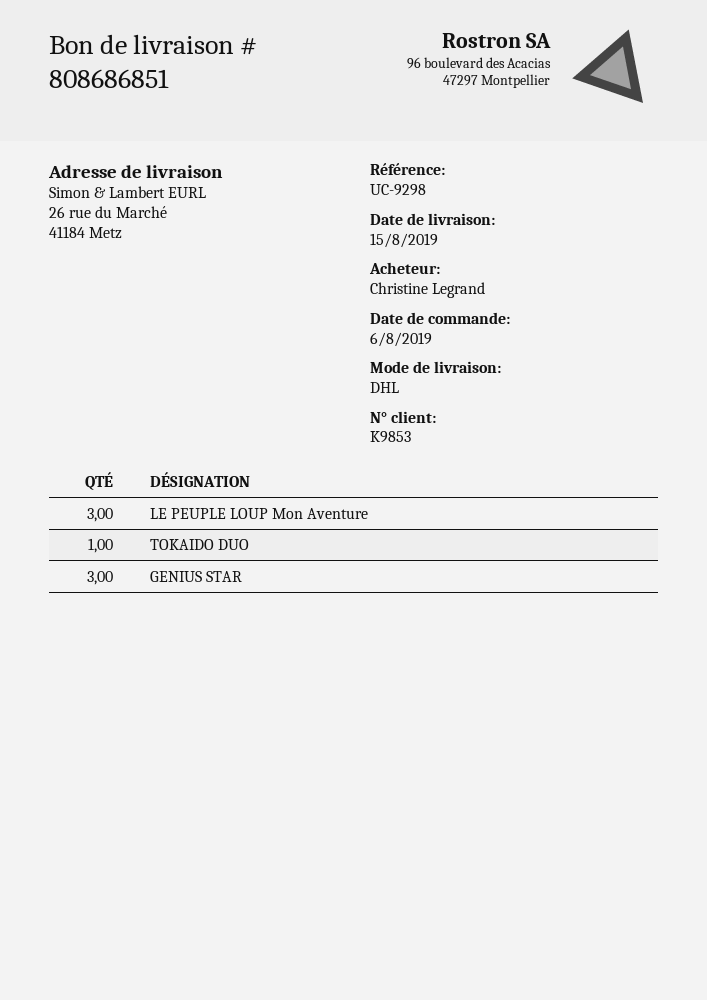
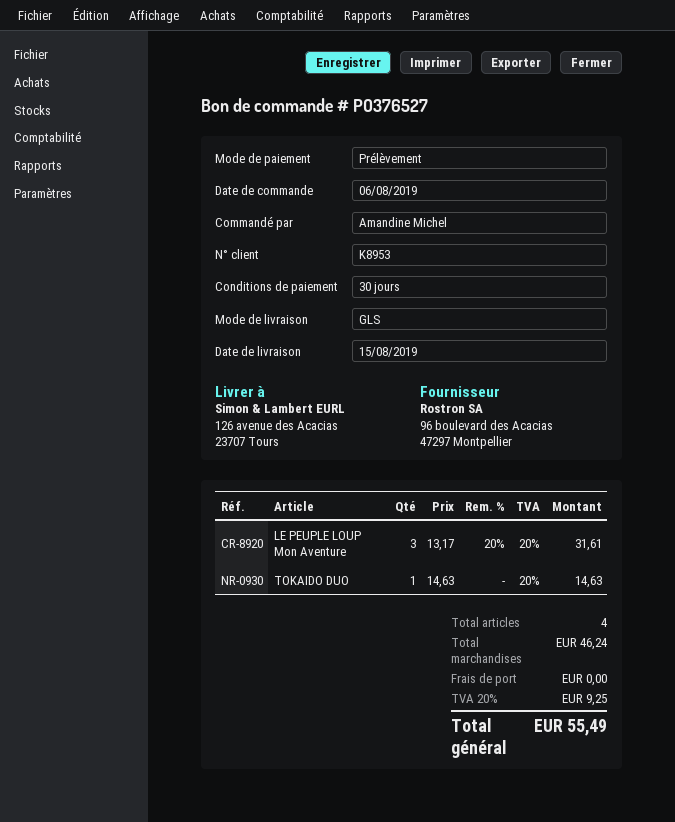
customer number: K9853 -> K8953
ordered by: Christine Legrand -> Amandine Michel
shipping method: DHL -> GLS
ship to: 26 rue du Marché, 41184 Metz -> 126 avenue des Acacias, 23707 Tours
GENIUS STAR: 3 -> none

